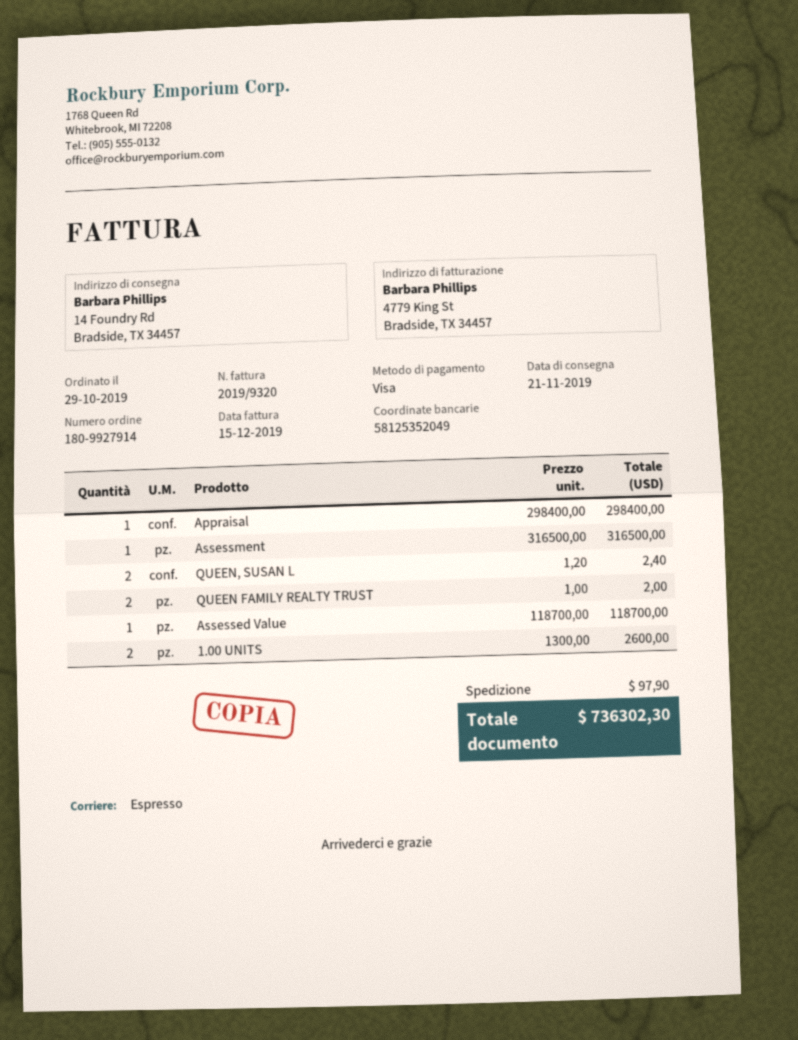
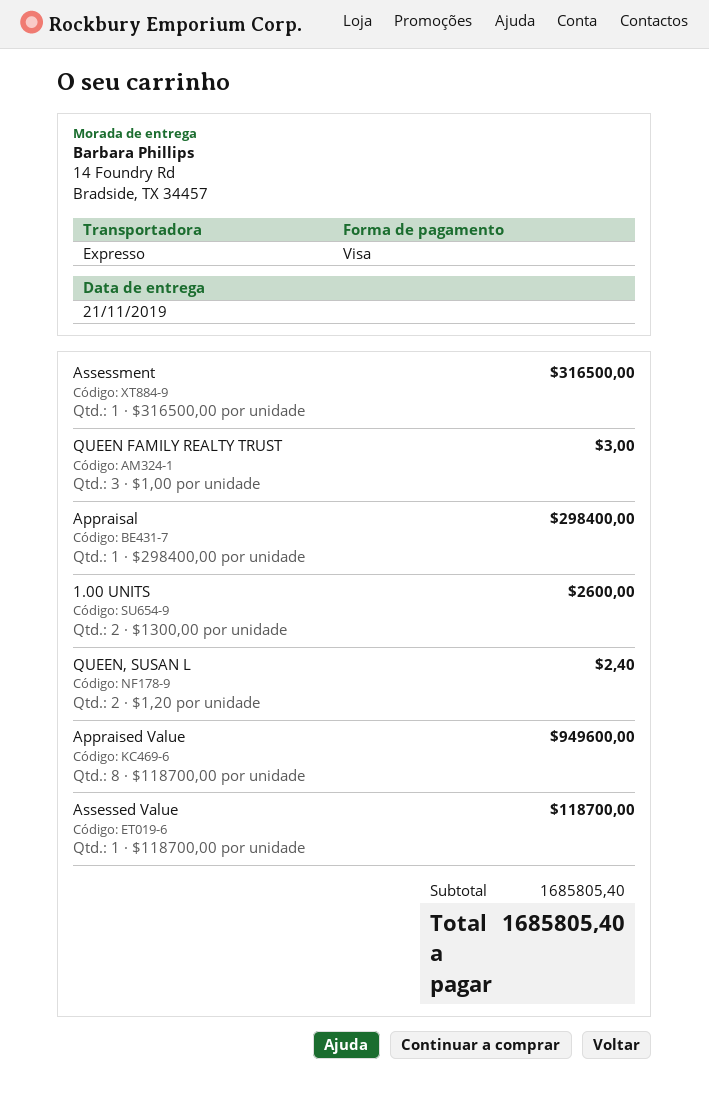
QUEEN FAMILY REALTY TRUST: 2 x 1.00 = 2.00 -> 3 x 1.00 = 3.00
Appraised Value: none -> 8 x 118700.00 = 949600.00
shipping: 97.90 -> none
total: 736302.30 -> 1685805.40

